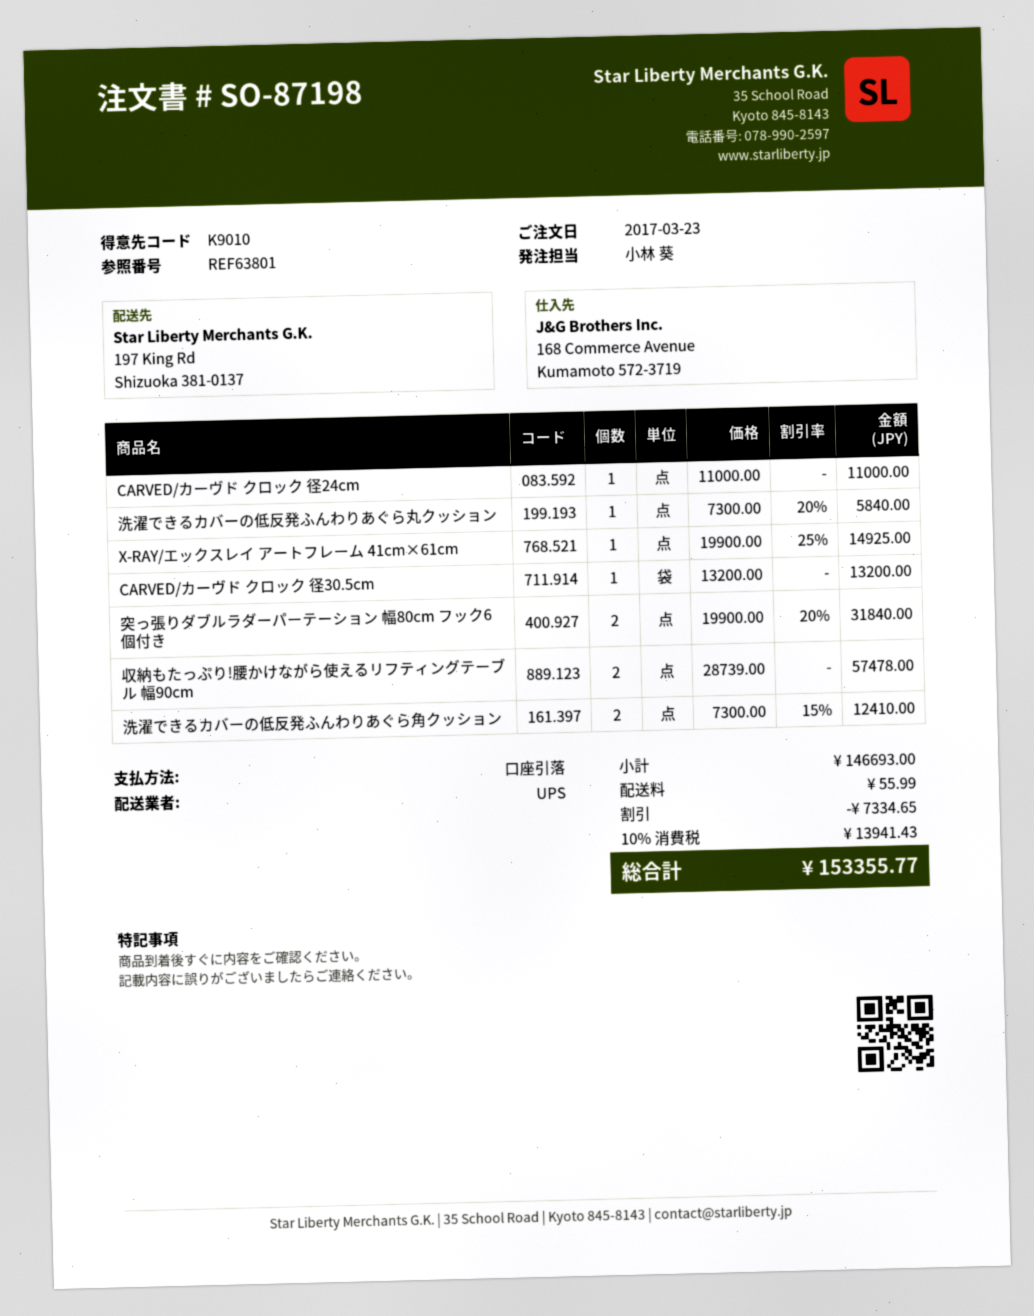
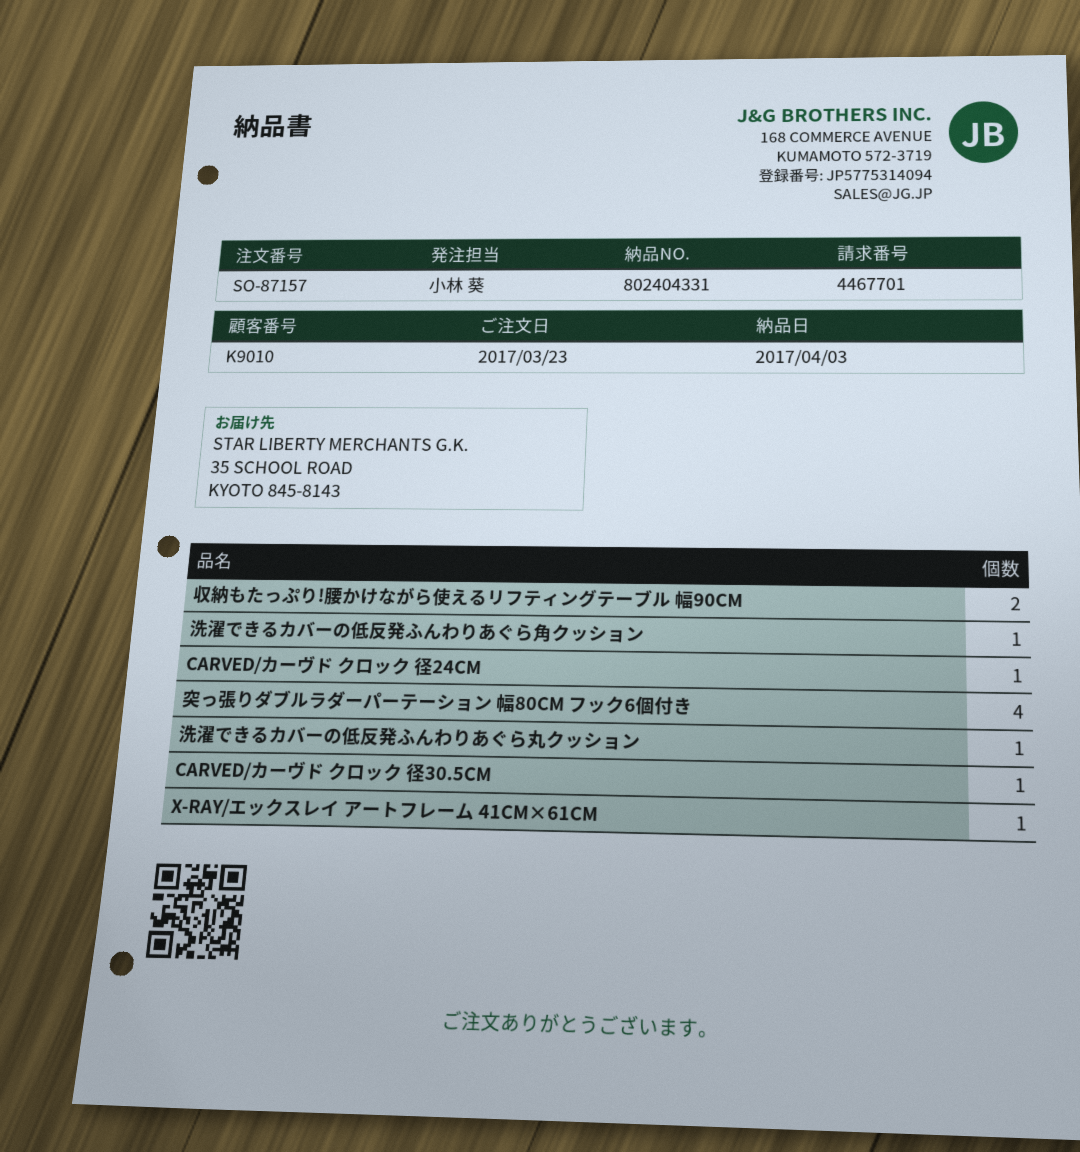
order number: SO-87198 -> SO-87157
ship to: 197 King Rd, Shizuoka 381-0137 -> 35 SCHOOL ROAD, KYOTO 845-8143
突っ張りダブルラダーパーテーション 幅80cm フック6個付き: 2 -> 4
洗濯できるカバーの低反発ふんわりあぐら角クッション: 2 -> 1

